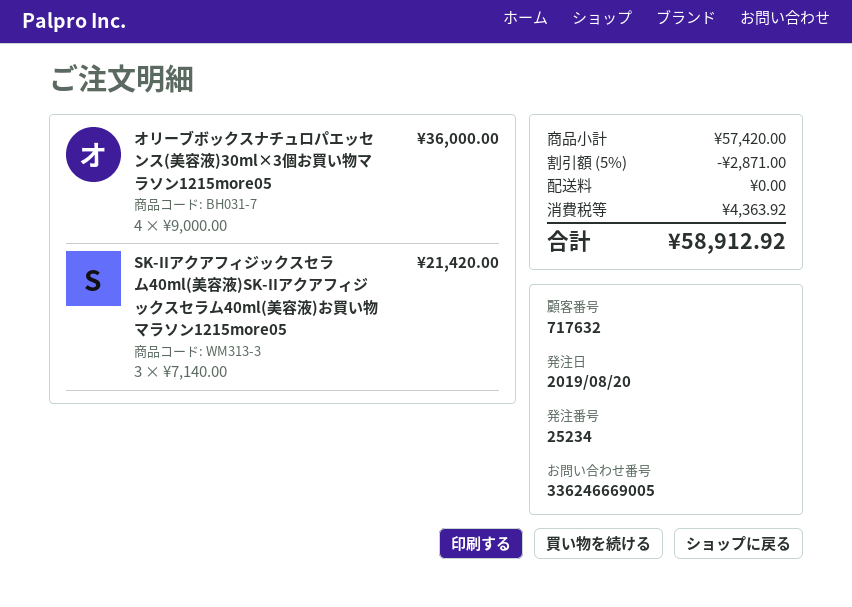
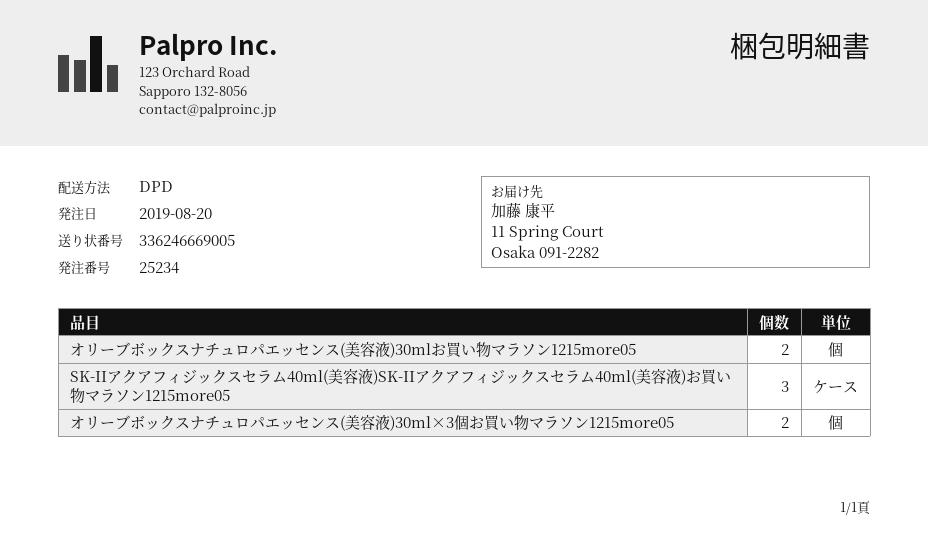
オリーブボックスナチュロパエッセンス(美容液)30ml×3個お買い物マラソン1215more05: 4 -> 2
オリーブボックスナチュロパエッセンス(美容液)30mlお買い物マラソン1215more05: none -> 2

